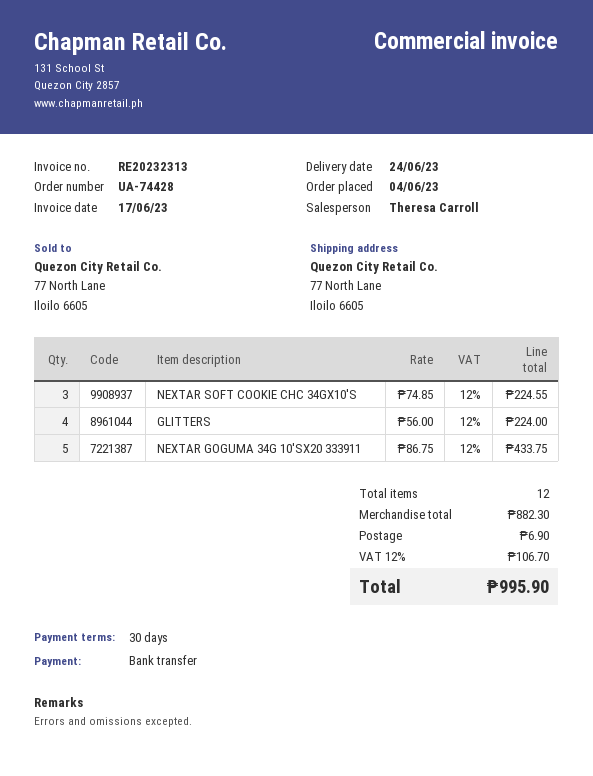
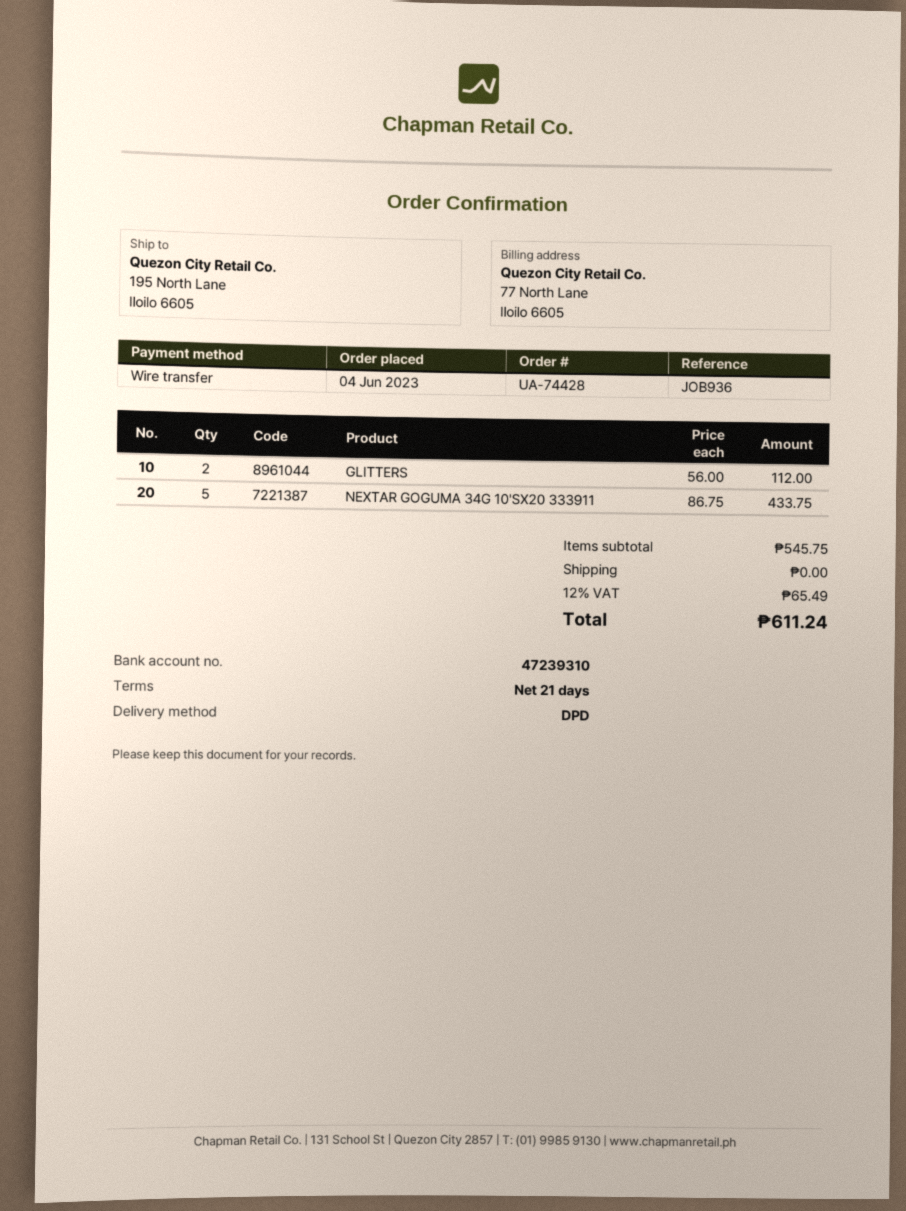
payment terms: 30 days -> 21 days
ship to: 77 North Lane, Iloilo 6605 -> 195 North Lane, Iloilo 6605
NEXTAR SOFT COOKIE CHC 34GX10'S: 3 x 74.85 = 224.55 -> none
GLITTERS: 4 x 56.00 = 224.00 -> 2 x 56.00 = 112.00
subtotal: 882.30 -> 545.75
shipping: 6.90 -> 0.00
tax: 12% = 106.70 -> 12% = 65.49
total: 995.90 -> 611.24

